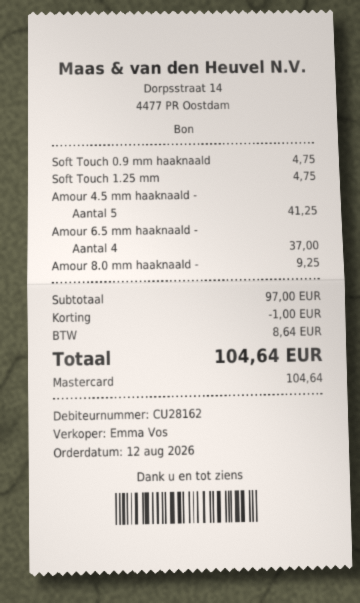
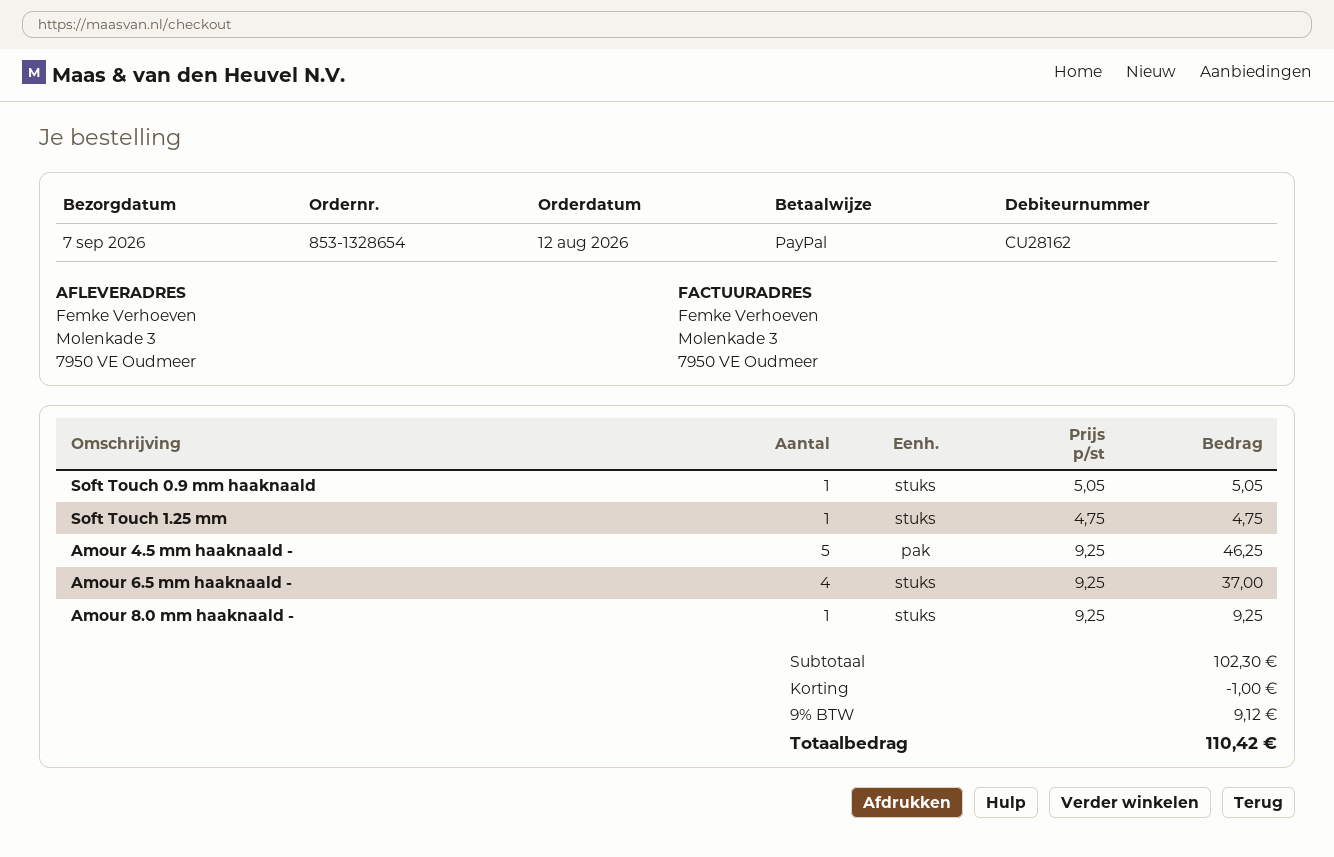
payment method: Mastercard -> PayPal
Soft Touch 0.9 mm haaknaald: 1 for 4.75 -> 1 for 5.05
Amour 4.5 mm haaknaald -: 5 for 41.25 -> 5 for 46.25
subtotal: 97.00 -> 102.30
tax: 8.64 -> 9.12
total: 104.64 -> 110.42

